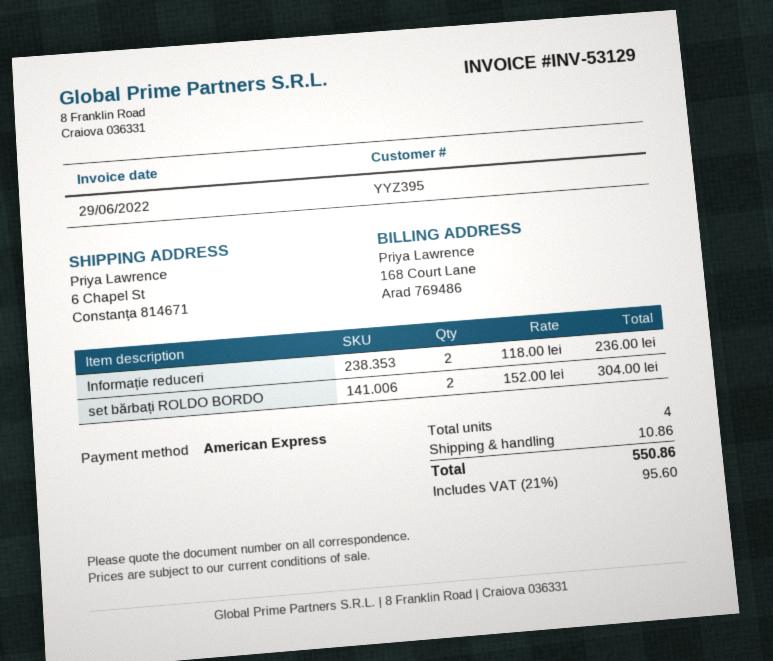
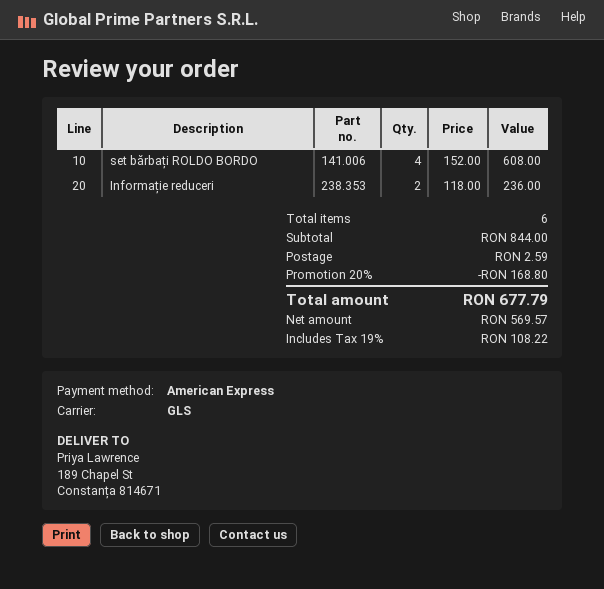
ship to: 6 Chapel St, Constanța 814671 -> 189 Chapel St, Constanța 814671
set bărbați ROLDO BORDO: 2 x 152.00 = 304.00 -> 4 x 152.00 = 608.00
total quantity: 4 -> 6
discount: none -> 20% = 168.80
shipping: 10.86 -> 2.59
tax: 21% = 95.60 -> 19% = 108.22
total: 550.86 -> 677.79

